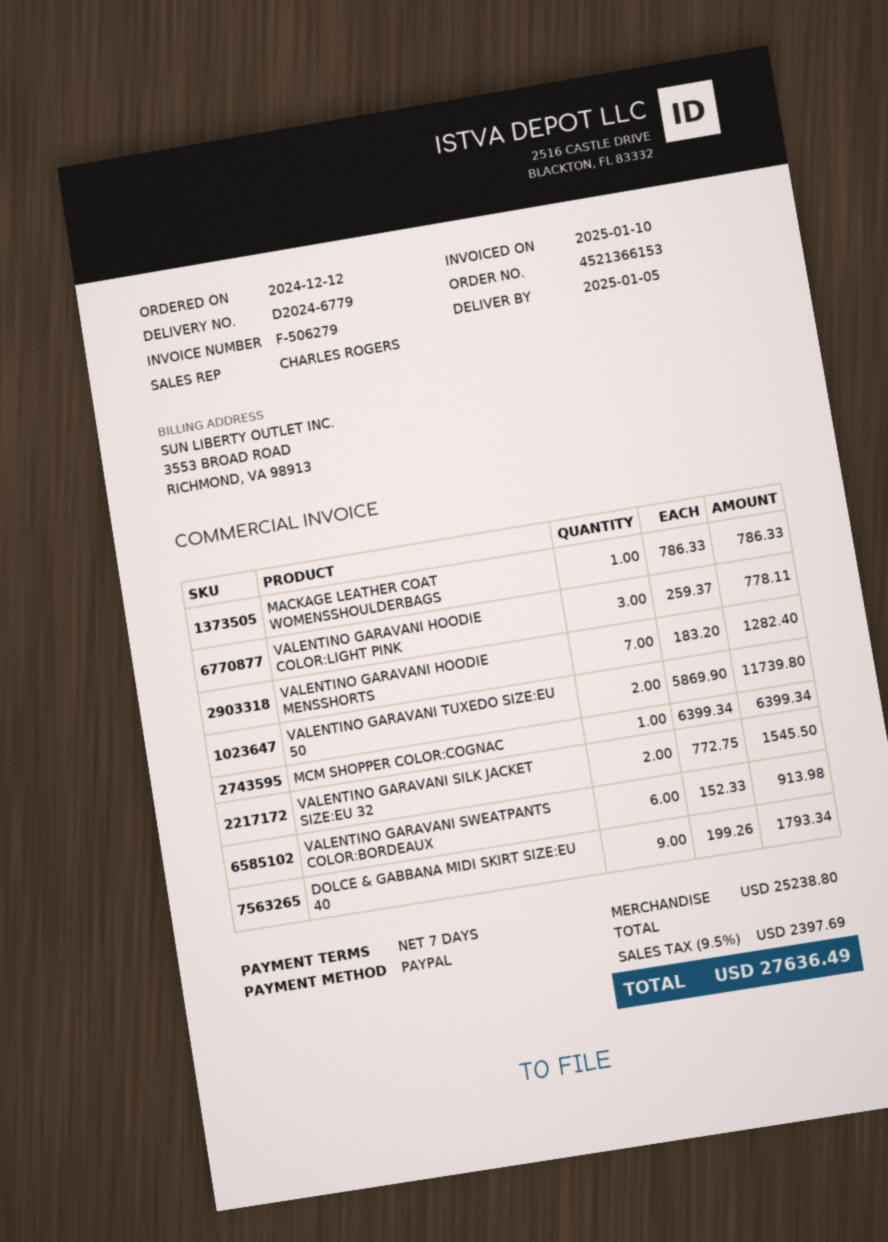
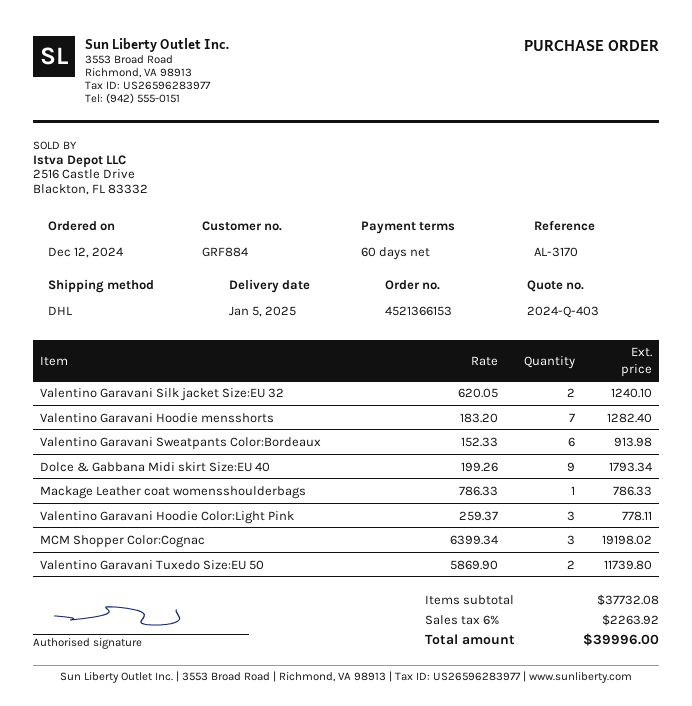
payment terms: 7 days -> 60 days
MCM SHOPPER COLOR:COGNAC: 1 x 6399.34 = 6399.34 -> 3 x 6399.34 = 19198.02
VALENTINO GARAVANI SILK JACKET SIZE:EU 32: 2 x 772.75 = 1545.50 -> 2 x 620.05 = 1240.10
subtotal: 25238.80 -> 37732.08
tax: 9.5% = 2397.69 -> 6% = 2263.92
total: 27636.49 -> 39996.00

